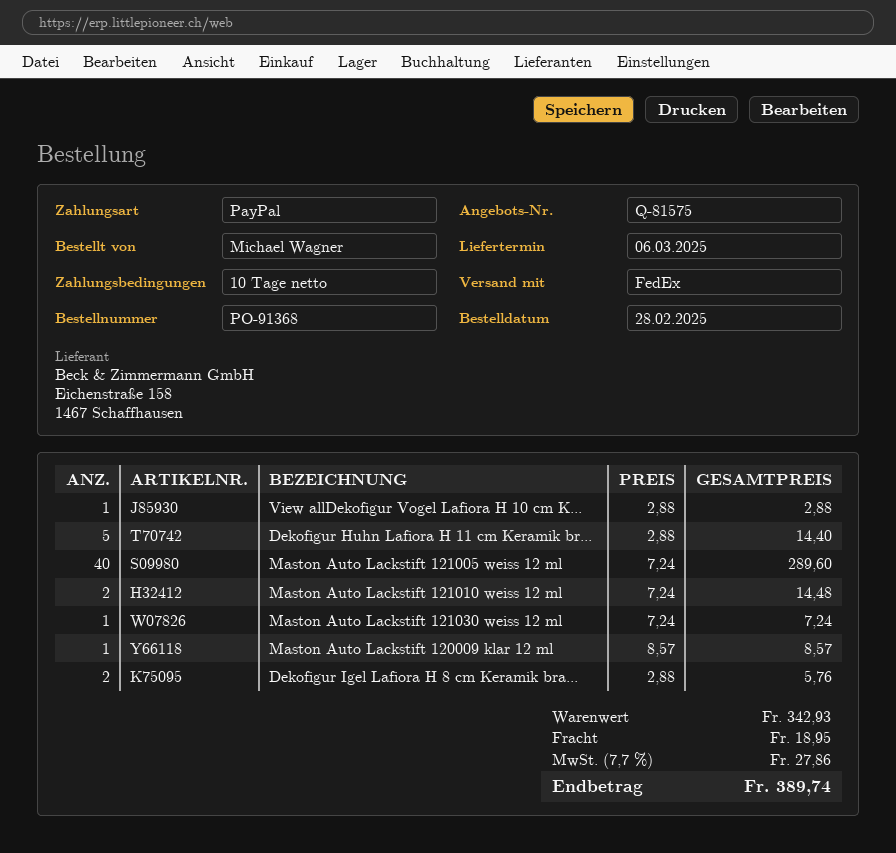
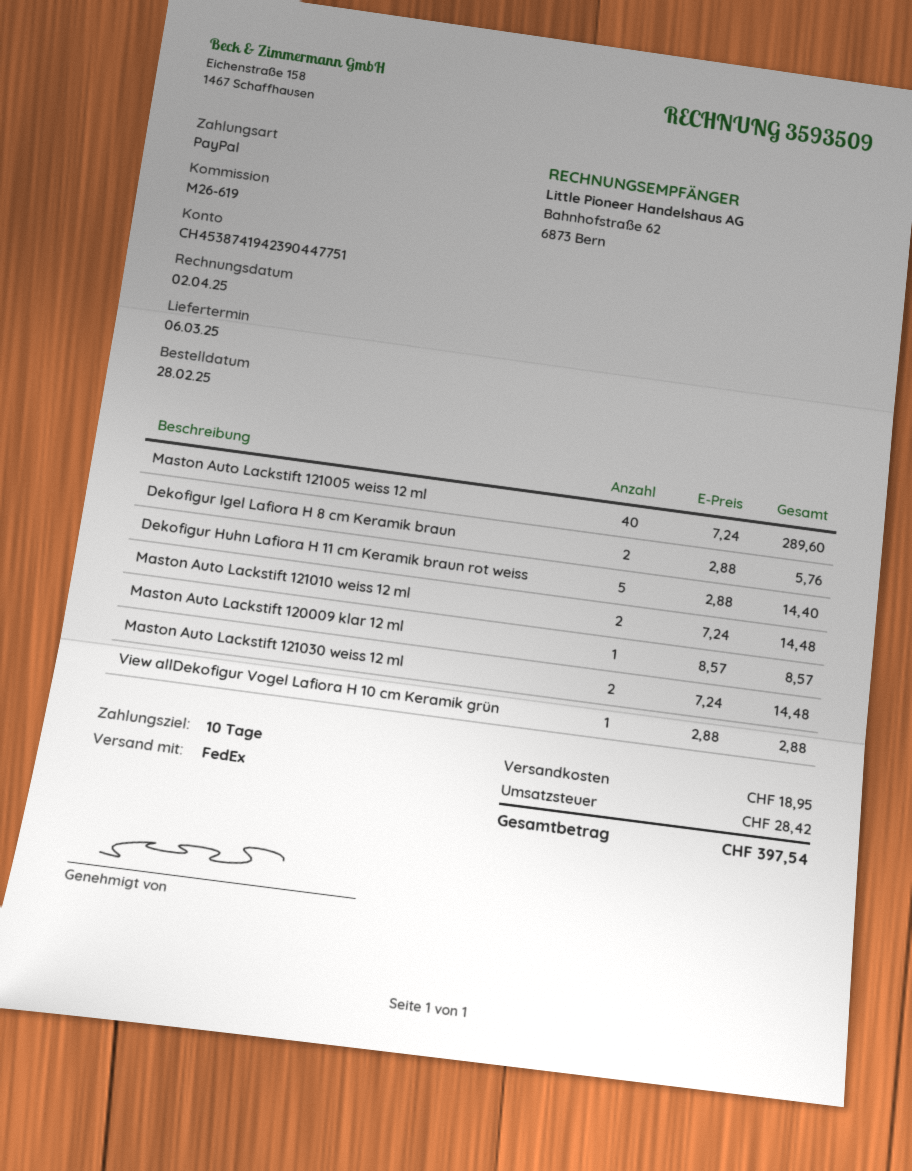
Maston Auto Lackstift 121030 weiss 12 ml: 1 x 7.24 = 7.24 -> 2 x 7.24 = 14.48
tax: 27.86 -> 28.42
total: 389.74 -> 397.54

